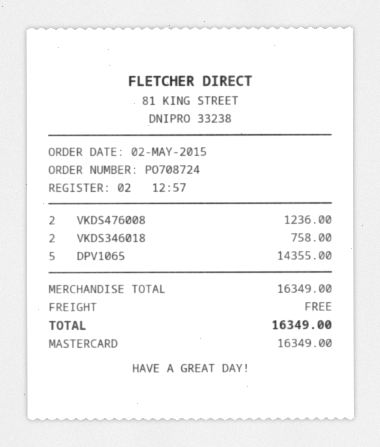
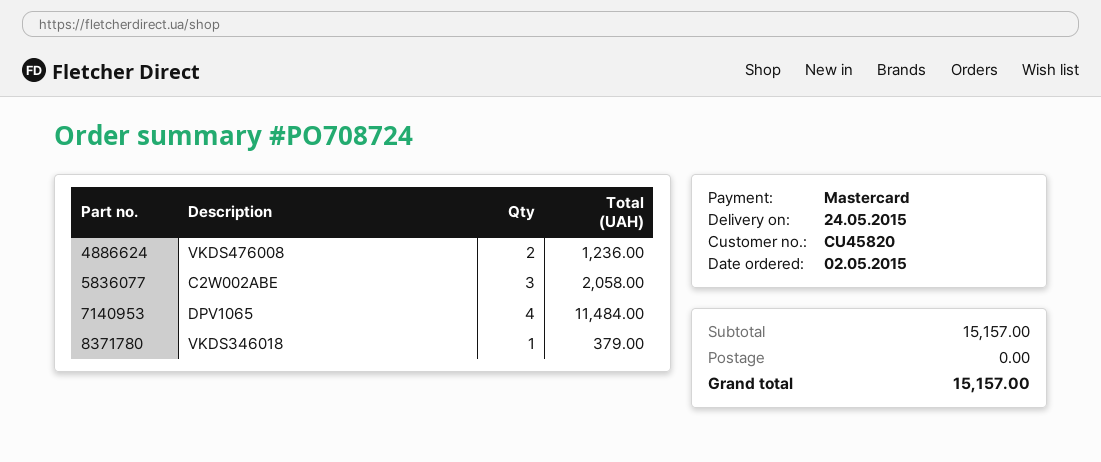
VKDS346018: 2 for 758.00 -> 1 for 379.00
DPV1065: 5 for 14355.00 -> 4 for 11484.00
C2W002ABE: none -> 3 for 2058.00
subtotal: 16349.00 -> 15157.00
total: 16349.00 -> 15157.00

